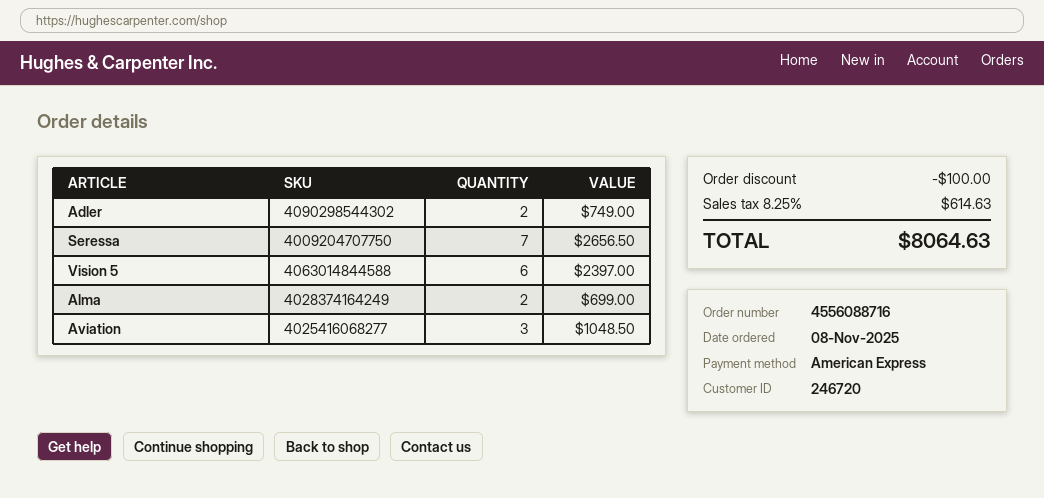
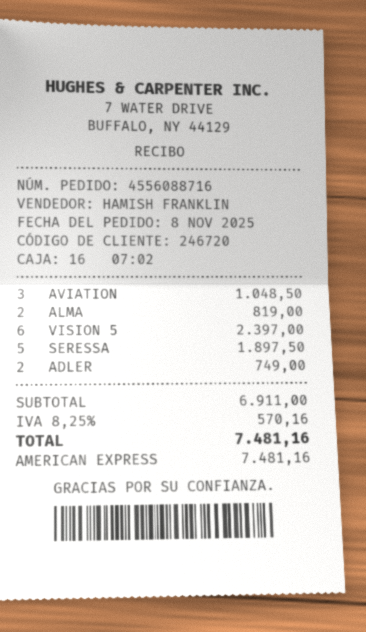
Seressa: 7 for 2656.50 -> 5 for 1897.50
Alma: 2 for 699.00 -> 2 for 819.00
discount: 100.00 -> none
tax: 8.25% = 614.63 -> 8.25% = 570.16
total: 8064.63 -> 7481.16

